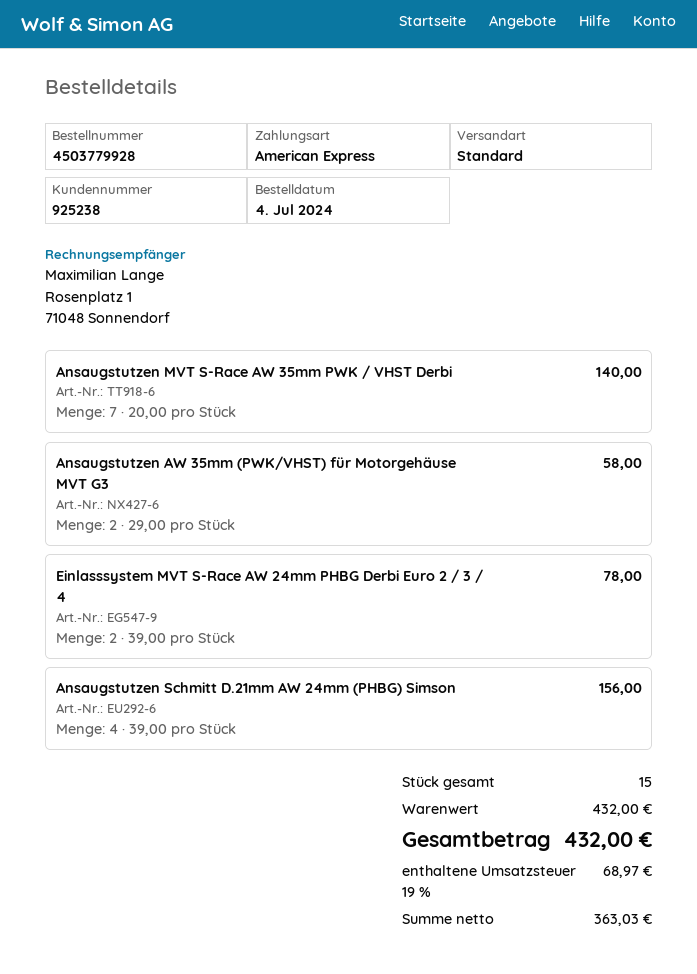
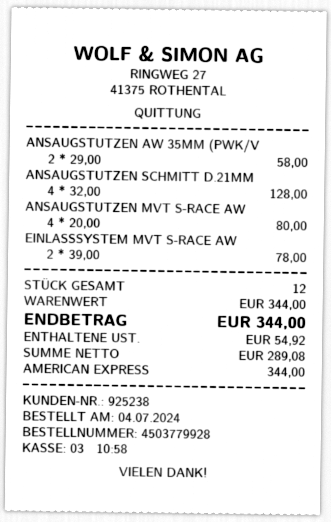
Ansaugstutzen MVT S-Race AW 35mm PWK / VHST Derbi: 7 x 20.00 = 140.00 -> 4 x 20.00 = 80.00
Ansaugstutzen Schmitt D.21mm AW 24mm (PHBG) Simson: 4 x 39.00 = 156.00 -> 4 x 32.00 = 128.00
total quantity: 15 -> 12
subtotal: 432.00 -> 344.00
net: 363.03 -> 289.08
tax: 68.97 -> 54.92
total: 432.00 -> 344.00

